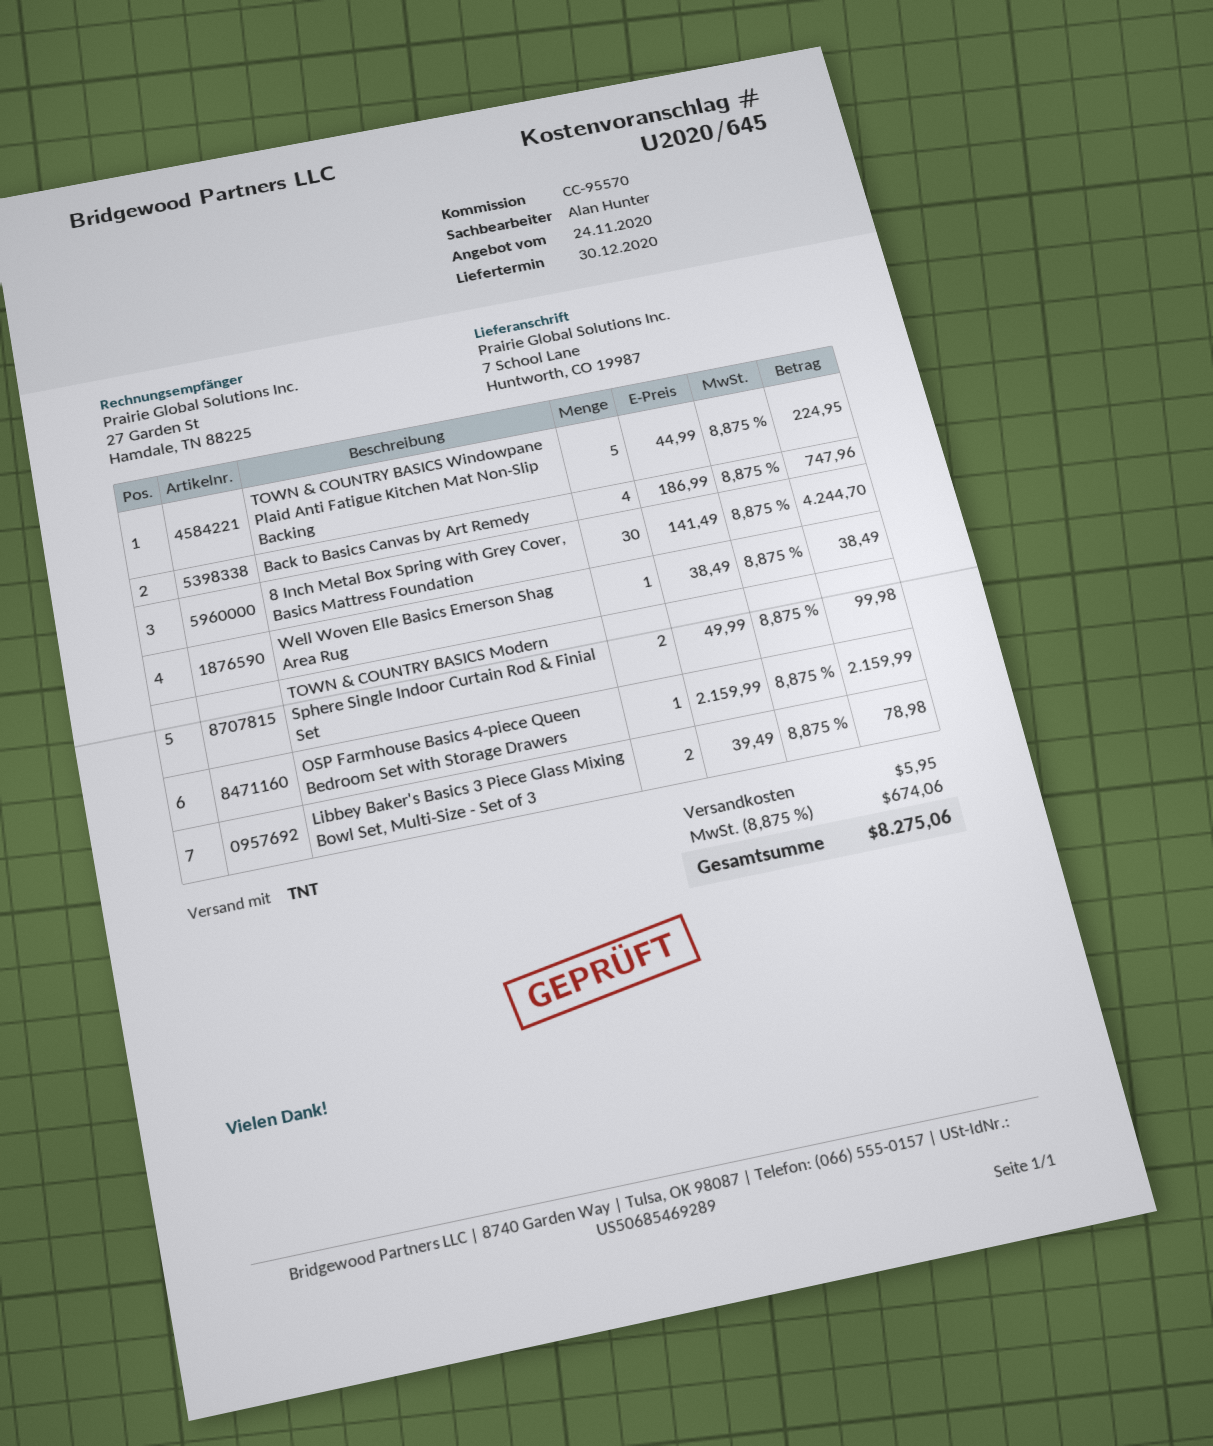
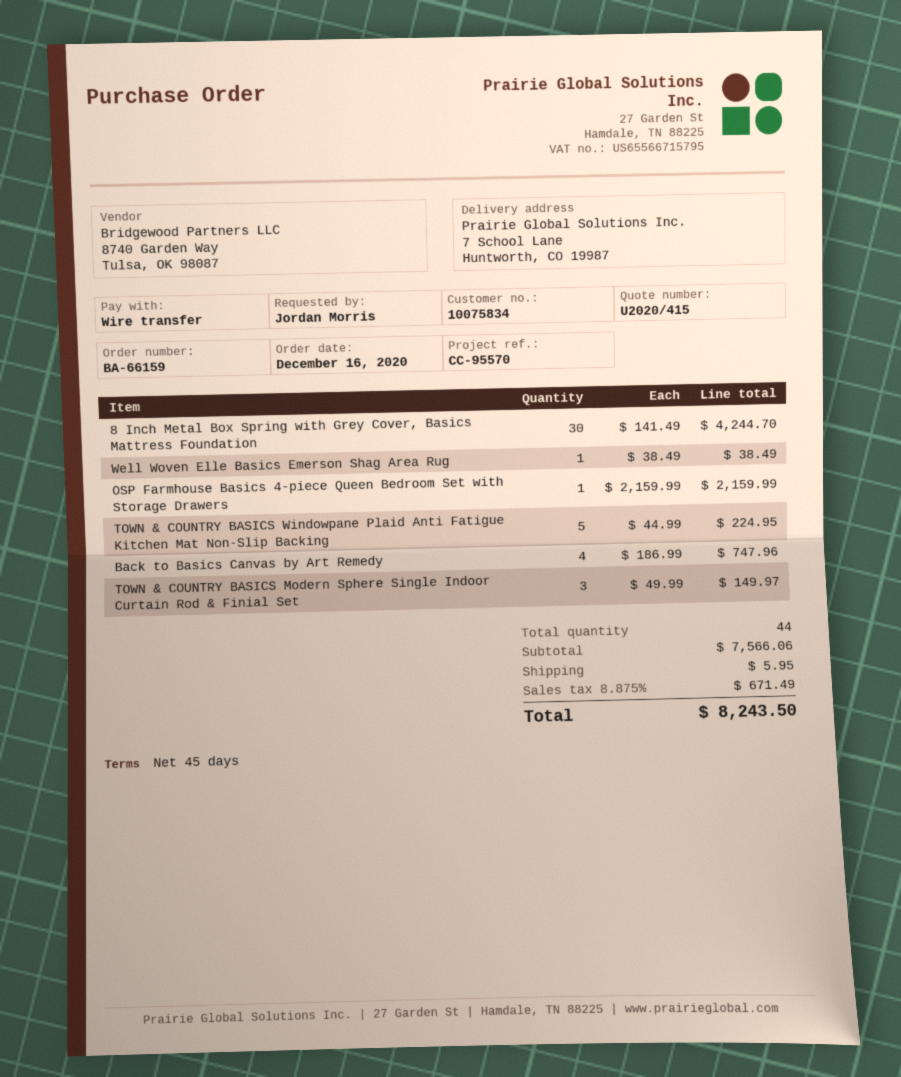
quote number: U2020/645 -> U2020/415
TOWN & COUNTRY BASICS Modern Sphere Single Indoor Curtain Rod & Finial Set: 2 x 49.99 = 99.98 -> 3 x 49.99 = 149.97
Libbey Baker's Basics 3 Piece Glass Mixing Bowl Set, Multi-Size - Set of 3: 2 x 39.49 = 78.98 -> none
tax: 8.875% = 674.06 -> 8.875% = 671.49
total: 8275.06 -> 8243.50

